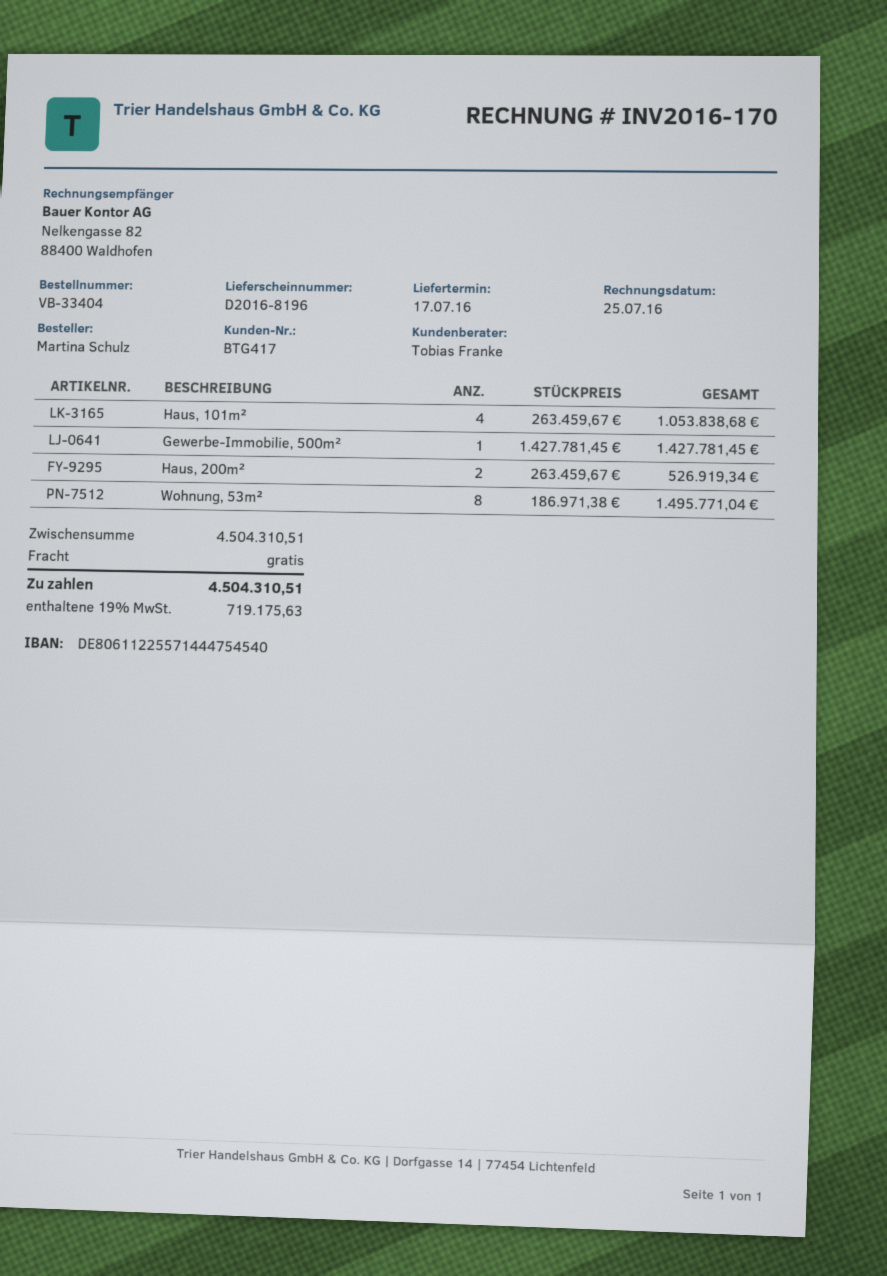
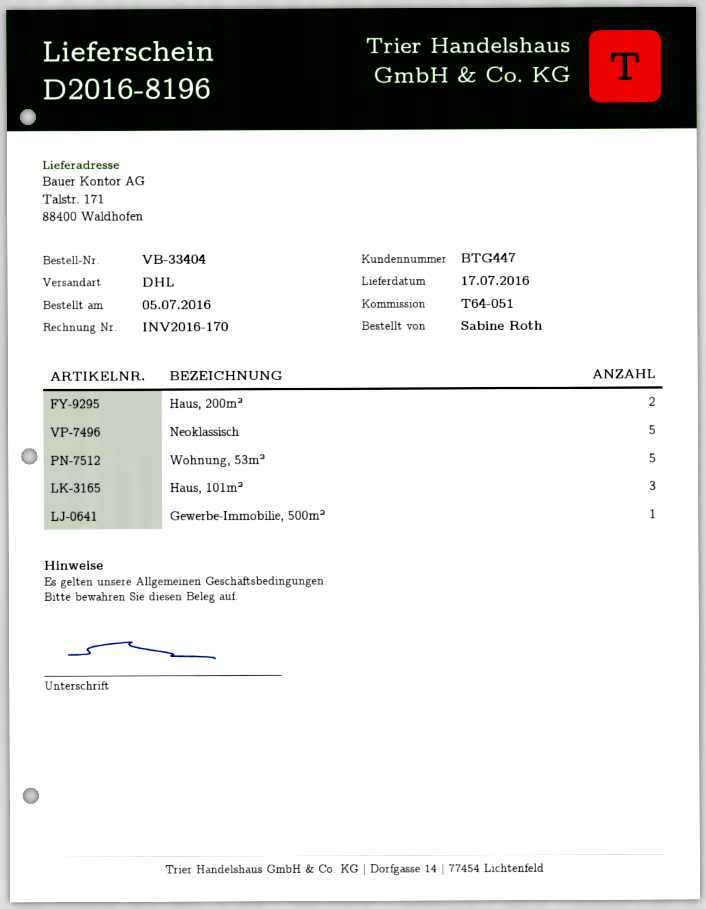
customer number: BTG417 -> BTG447
ordered by: Martina Schulz -> Sabine Roth
Haus, 101m²: 4 -> 3
Wohnung, 53m²: 8 -> 5
Neoklassisch: none -> 5

